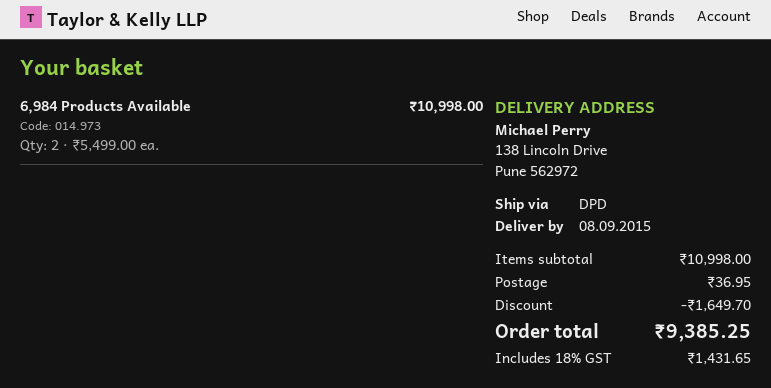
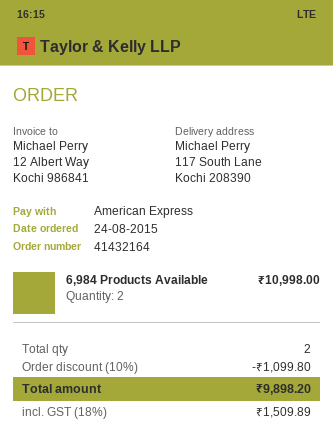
ship to: 138 Lincoln Drive, Pune 562972 -> 117 South Lane, Kochi 208390
discount: 1649.70 -> 1099.80
shipping: 36.95 -> none
tax: 18% = 1431.65 -> 18% = 1509.89
total: 9385.25 -> 9898.20

